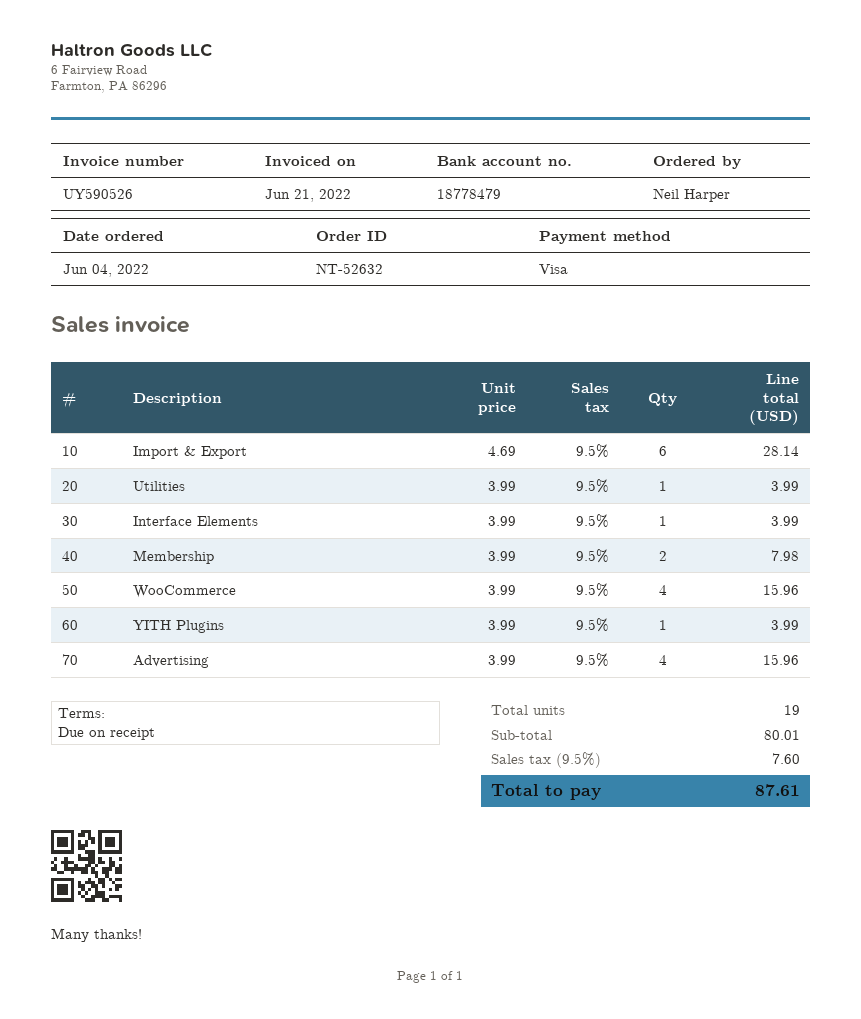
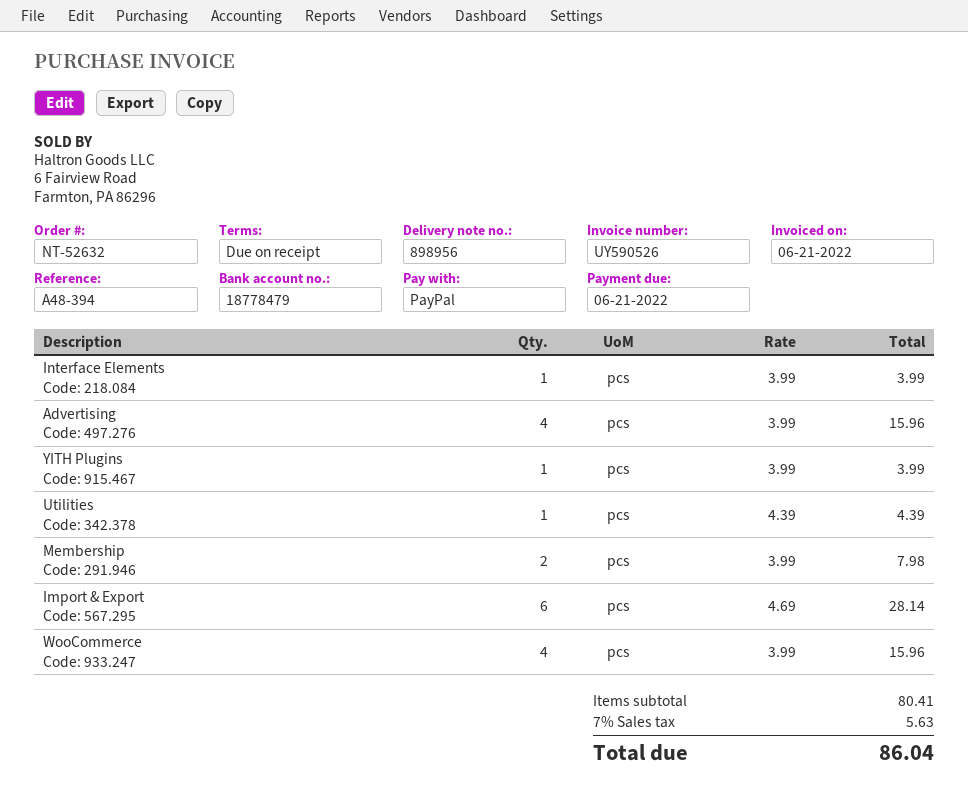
payment method: Visa -> PayPal
Utilities: 1 x 3.99 = 3.99 -> 1 x 4.39 = 4.39
subtotal: 80.01 -> 80.41
tax: 9.5% = 7.60 -> 7% = 5.63
total: 87.61 -> 86.04

